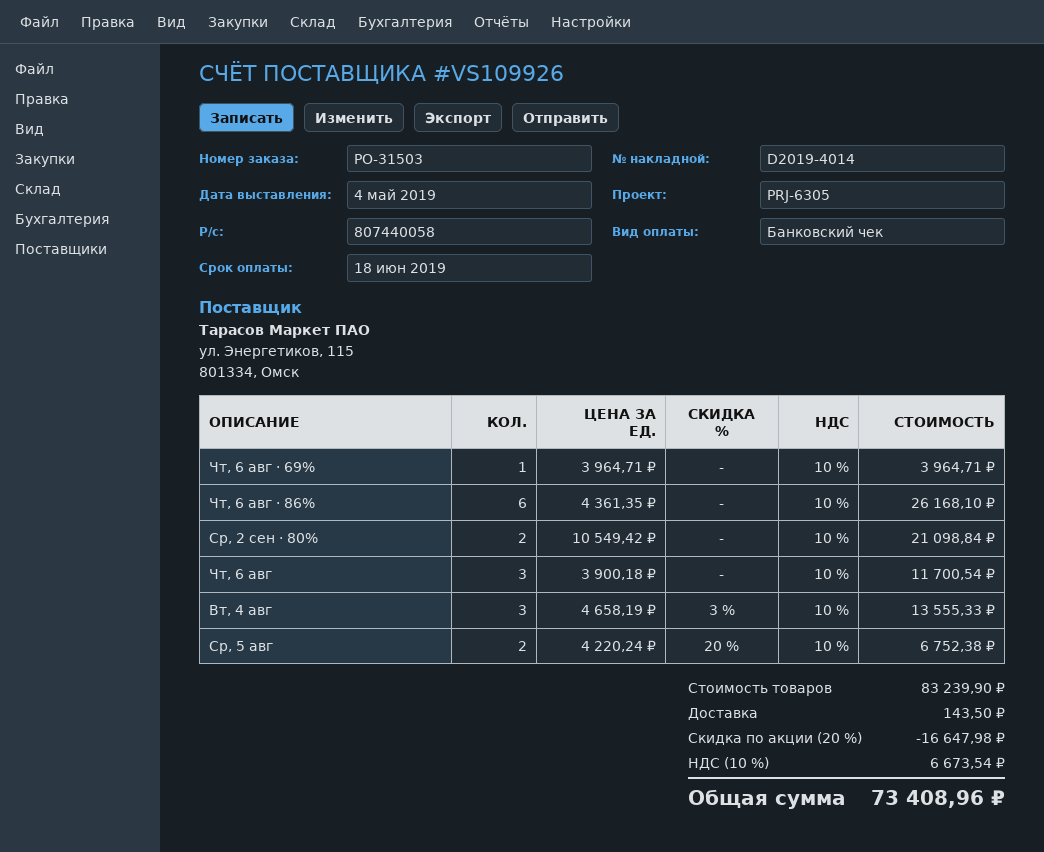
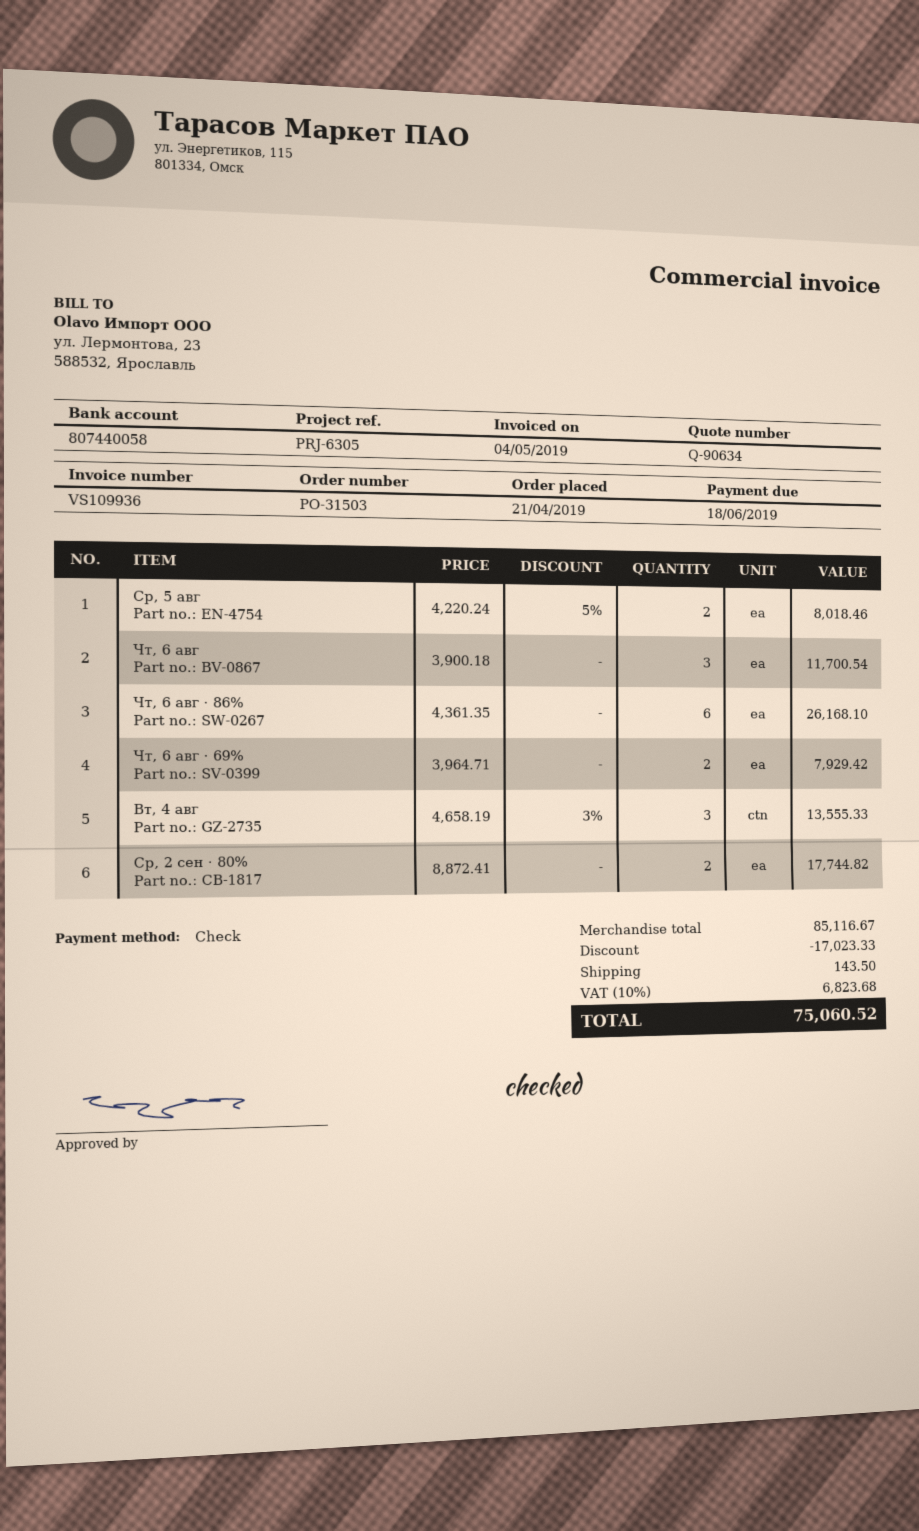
invoice number: VS109926 -> VS109936
Чт, 6 авг · 69%: 1 x 3964.71 = 3964.71 -> 2 x 3964.71 = 7929.42
Ср, 2 сен · 80%: 2 x 10549.42 = 21098.84 -> 2 x 8872.41 = 17744.82
Ср, 5 авг: 2 x 4220.24 - 20% = 6752.38 -> 2 x 4220.24 - 5% = 8018.46
subtotal: 83239.90 -> 85116.67
discount: 16647.98 -> 17023.33
tax: 10% = 6673.54 -> 10% = 6823.68
total: 73408.96 -> 75060.52

